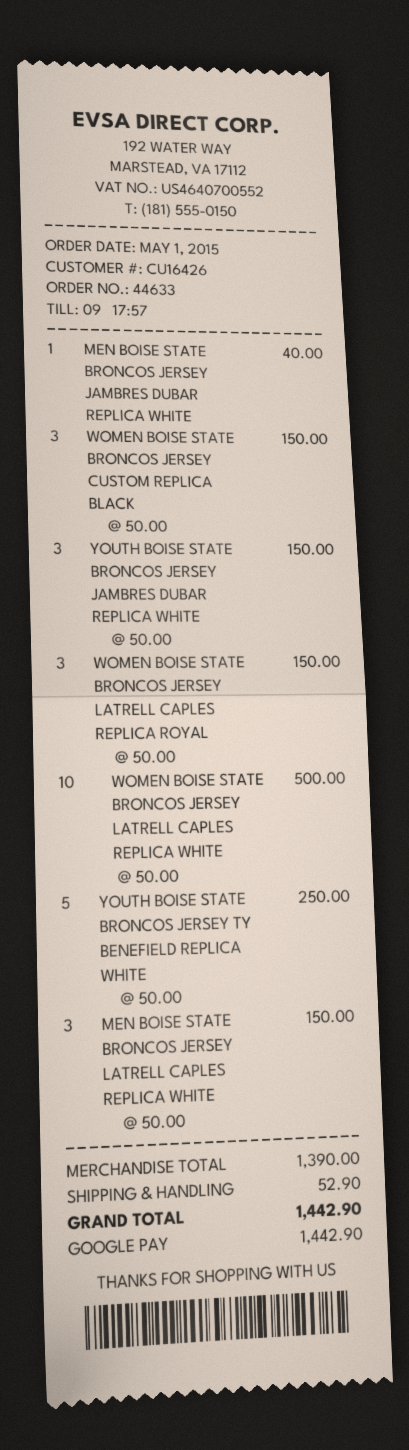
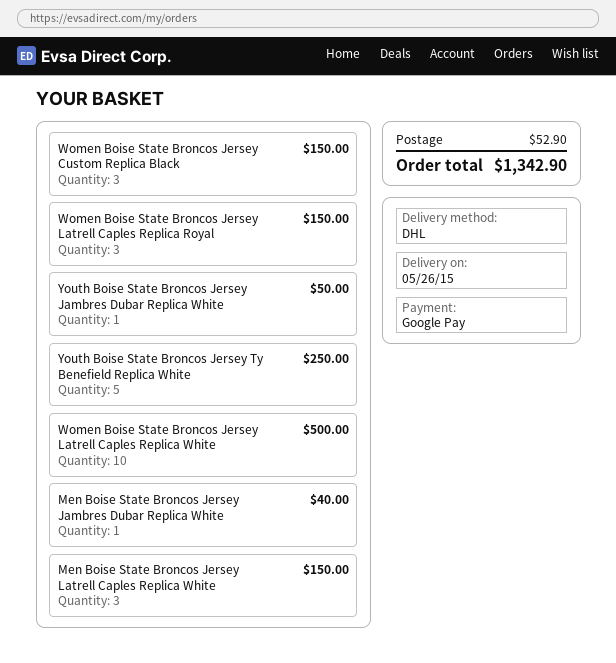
YOUTH BOISE STATE BRONCOS JERSEY JAMBRES DUBAR REPLICA WHITE: 3 for 150.00 -> 1 for 50.00
total: 1442.90 -> 1342.90

